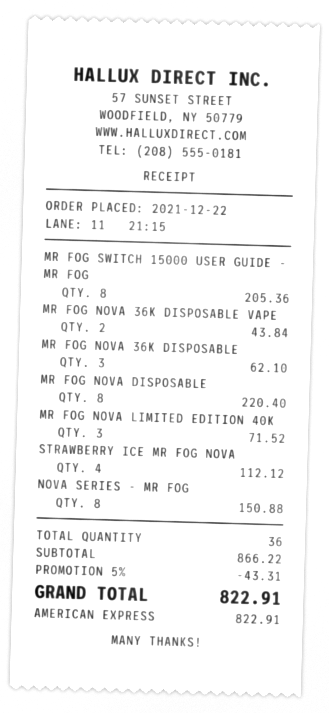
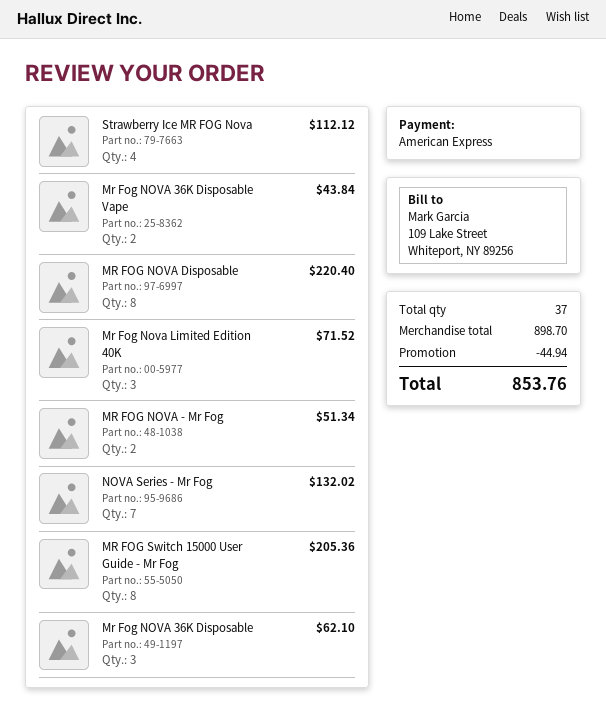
NOVA SERIES - MR FOG: 8 for 150.88 -> 7 for 132.02
MR FOG NOVA - Mr Fog: none -> 2 for 51.34
total quantity: 36 -> 37
subtotal: 866.22 -> 898.70
discount: 43.31 -> 44.94
total: 822.91 -> 853.76

